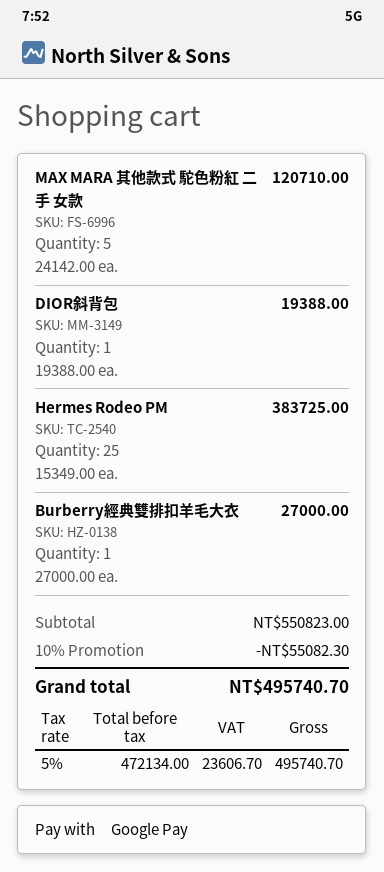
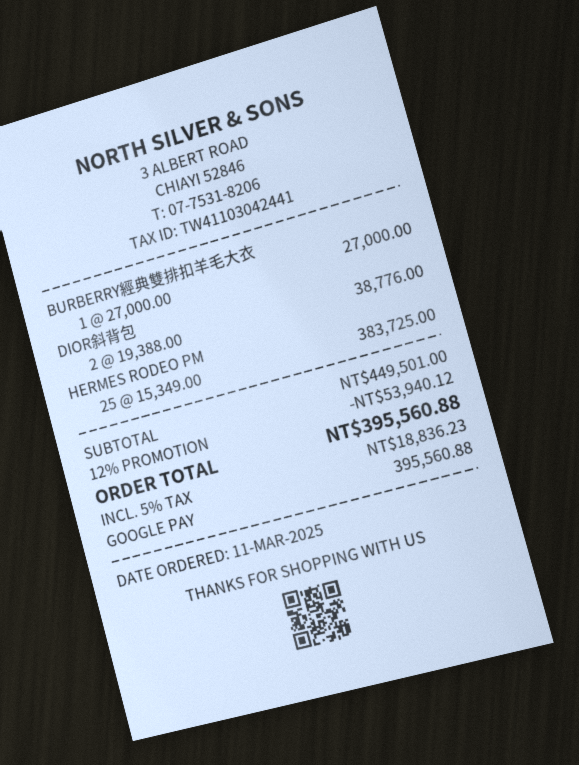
MAX MARA 其他款式 駝色粉紅 二手 女款: 5 x 24142.00 = 120710.00 -> none
DIOR斜背包: 1 x 19388.00 = 19388.00 -> 2 x 19388.00 = 38776.00
subtotal: 550823.00 -> 449501.00
discount: 10% = 55082.30 -> 12% = 53940.12
tax: 5% = 23606.70 -> 5% = 18836.23
total: 495740.70 -> 395560.88

